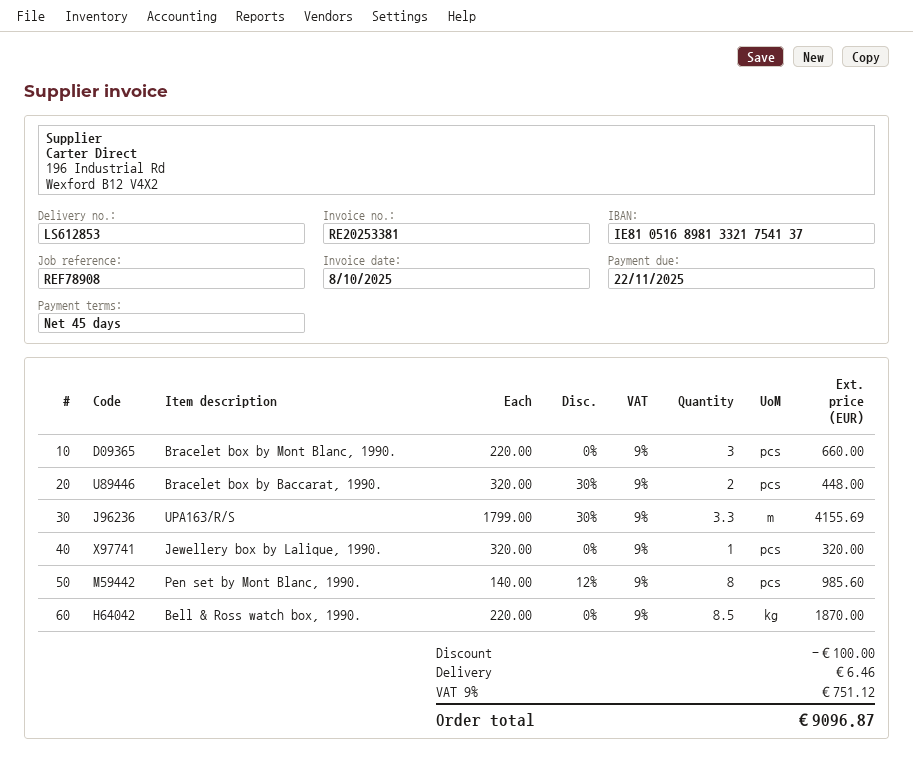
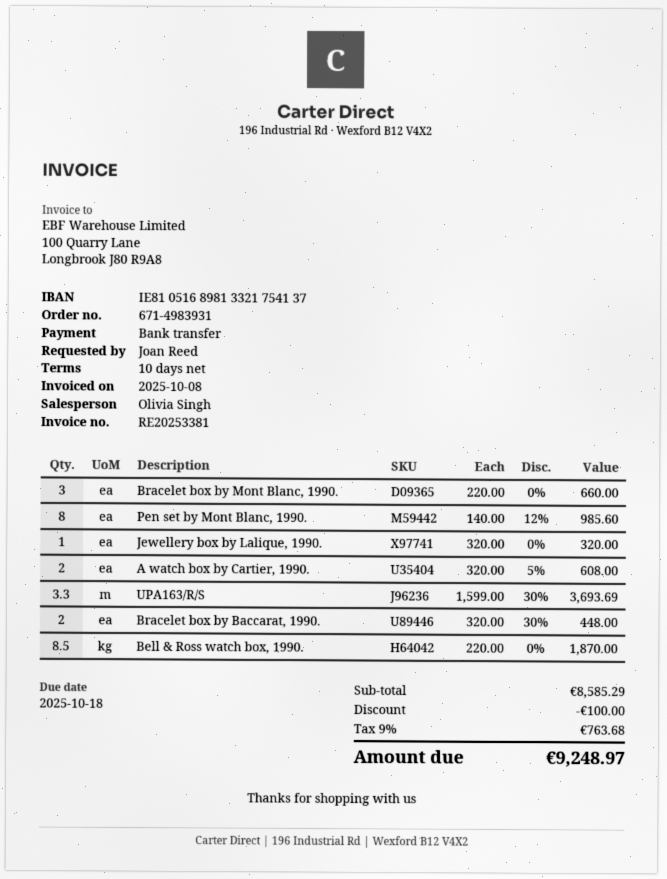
payment terms: 45 days -> 10 days
due date: 2025-11-22 -> 2025-10-18
UPA163/R/S: 3.3 x 1799.00 - 30% = 4155.69 -> 3.3 x 1599.00 - 30% = 3693.69
A watch box by Cartier, 1990.: none -> 2 x 320.00 - 5% = 608.00
shipping: 6.46 -> none
tax: 9% = 751.12 -> 9% = 763.68
total: 9096.87 -> 9248.97

